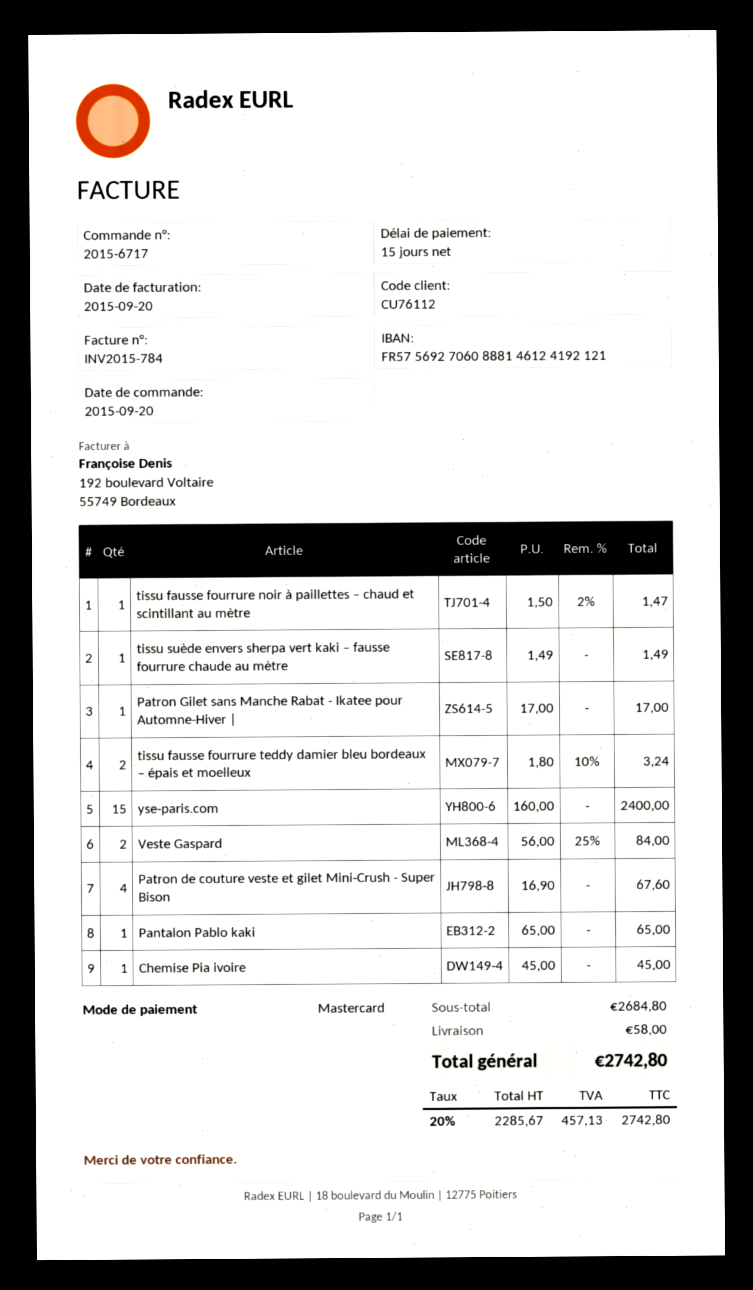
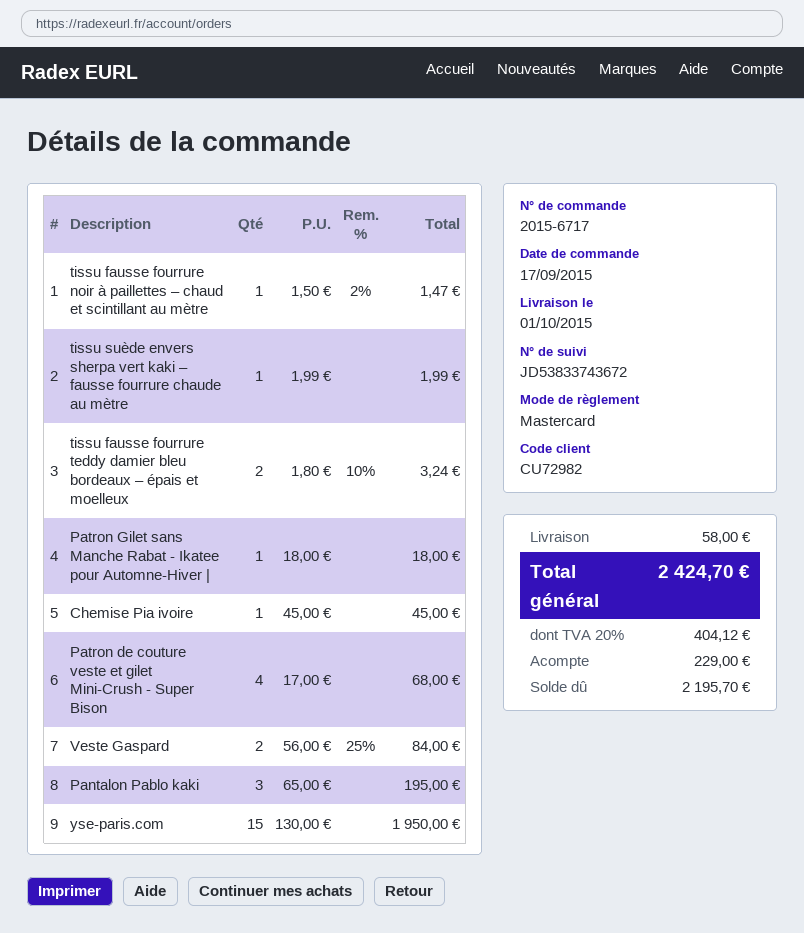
order date: 2015-09-20 -> 2015-09-17
customer number: CU76112 -> CU72982
tissu suède envers sherpa vert kaki – fausse fourrure chaude au mètre: 1 x 1.49 = 1.49 -> 1 x 1.99 = 1.99
Patron Gilet sans Manche Rabat - Ikatee pour Automne-Hiver |: 1 x 17.00 = 17.00 -> 1 x 18.00 = 18.00
yse-paris.com: 15 x 160.00 = 2400.00 -> 15 x 130.00 = 1950.00
Patron de couture veste et gilet Mini-Crush - Super Bison: 4 x 16.90 = 67.60 -> 4 x 17.00 = 68.00
Pantalon Pablo kaki: 1 x 65.00 = 65.00 -> 3 x 65.00 = 195.00
tax: 20% = 457.13 -> 20% = 404.12
total: 2742.80 -> 2424.70

